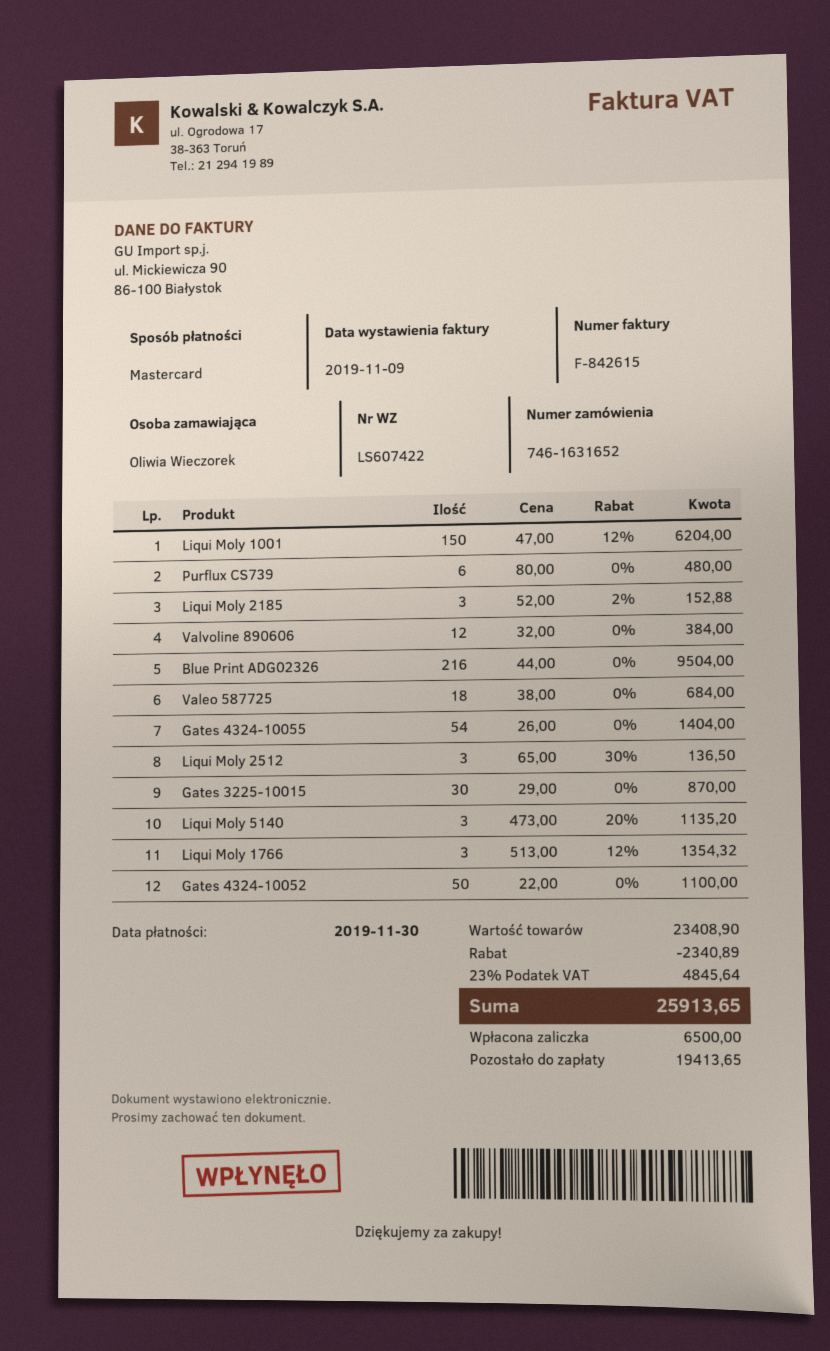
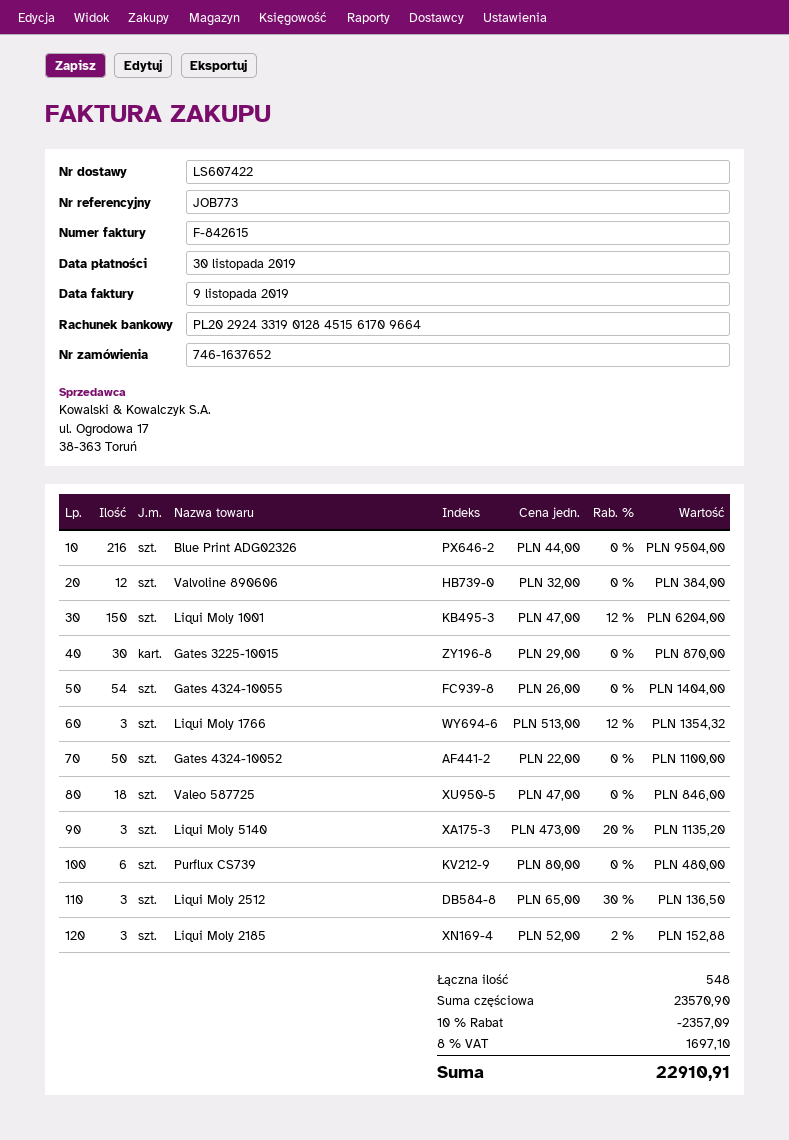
order number: 746-1631652 -> 746-1637652
Valeo 587725: 18 x 38.00 = 684.00 -> 18 x 47.00 = 846.00
subtotal: 23408.90 -> 23570.90
discount: 2340.89 -> 2357.09
tax: 23% = 4845.64 -> 8% = 1697.10
total: 25913.65 -> 22910.91

